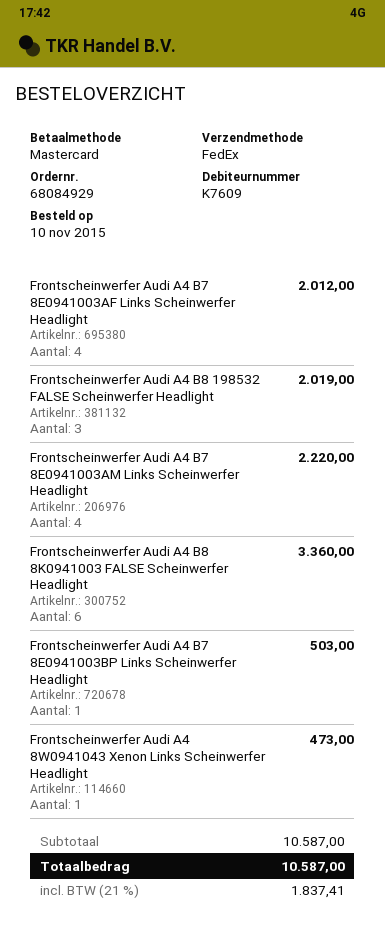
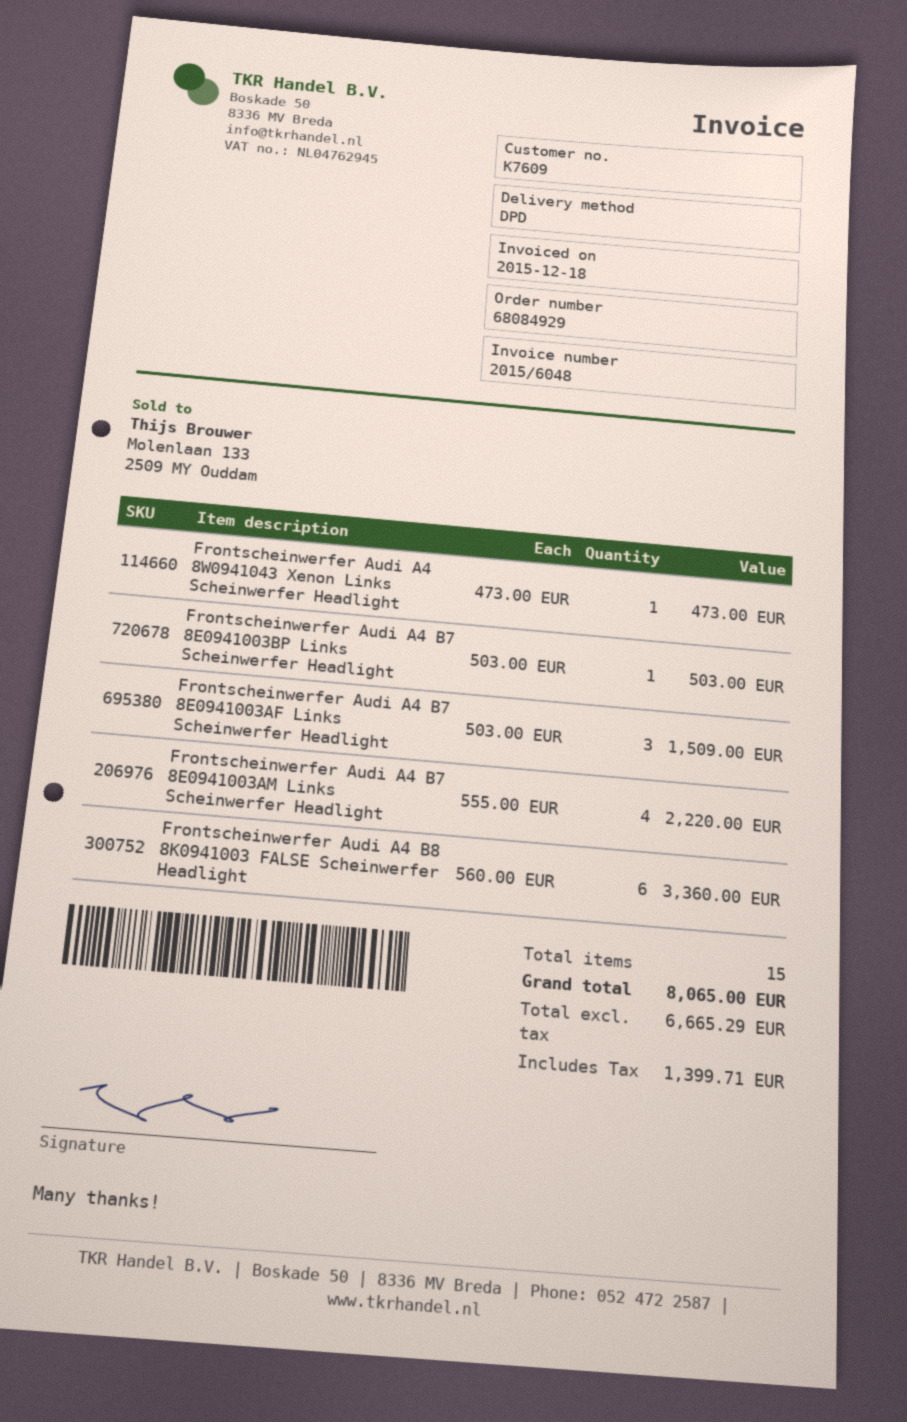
shipping method: FedEx -> DPD
Frontscheinwerfer Audi A4 B7 8E0941003AF Links Scheinwerfer Headlight: 4 for 2012.00 -> 3 for 1509.00
Frontscheinwerfer Audi A4 B8 198532 FALSE Scheinwerfer Headlight: 3 for 2019.00 -> none
tax: 1837.41 -> 1399.71
total: 10587.00 -> 8065.00

